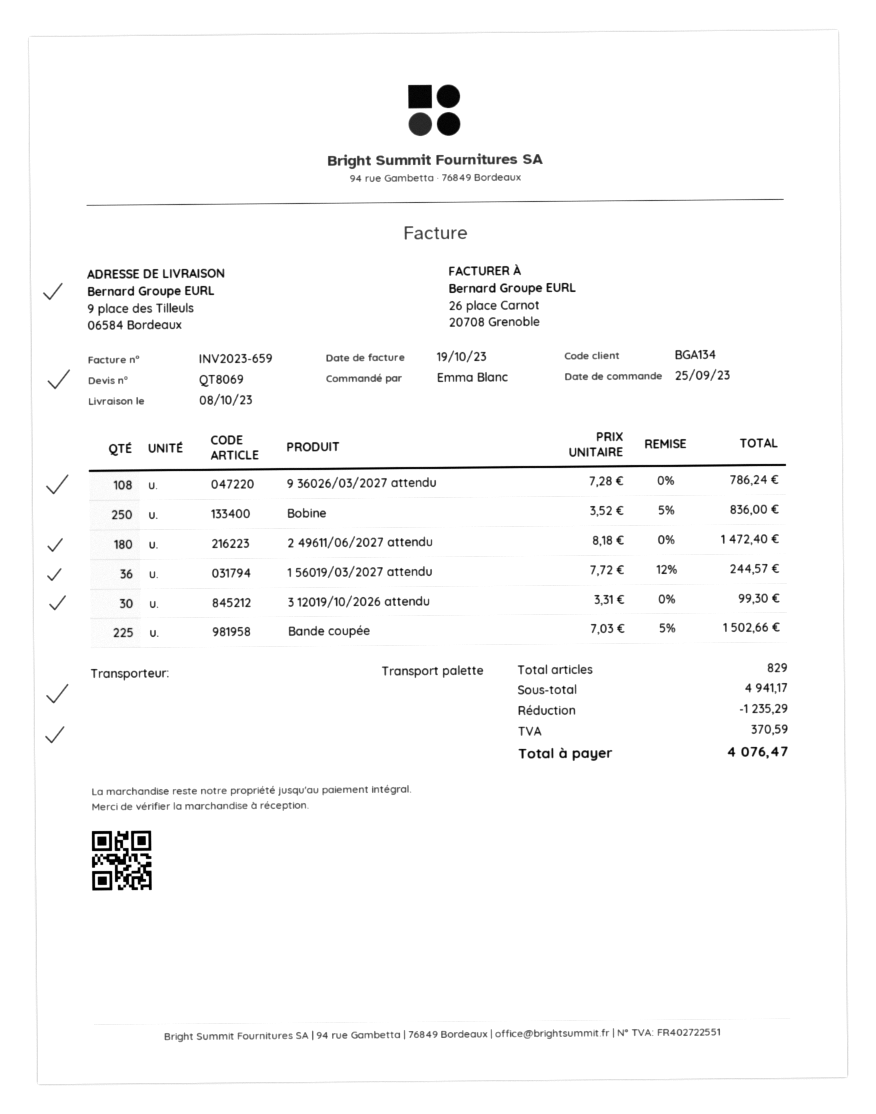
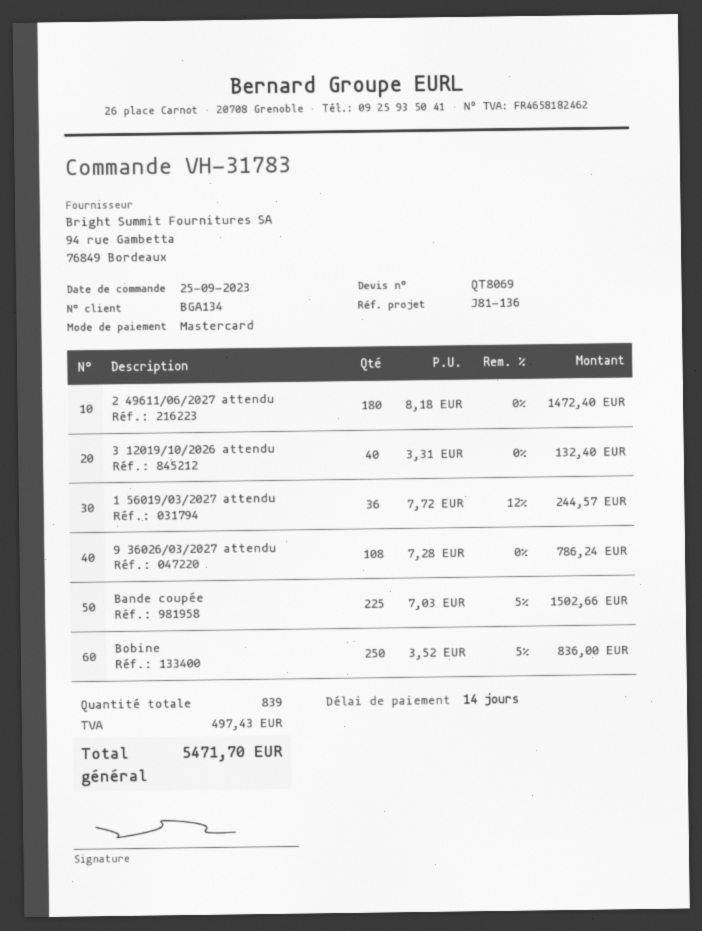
3 12019/10/2026 attendu: 30 x 3.31 = 99.30 -> 40 x 3.31 = 132.40
total quantity: 829 -> 839
discount: 1235.29 -> none
tax: 370.59 -> 497.43
total: 4076.47 -> 5471.70

